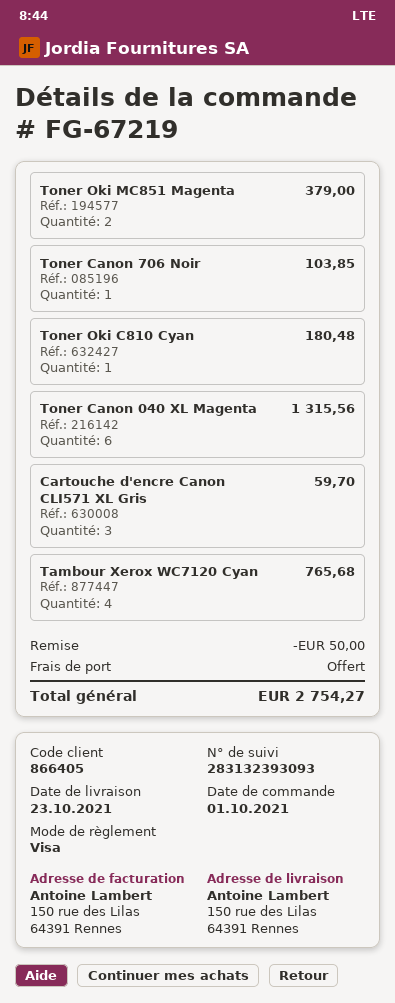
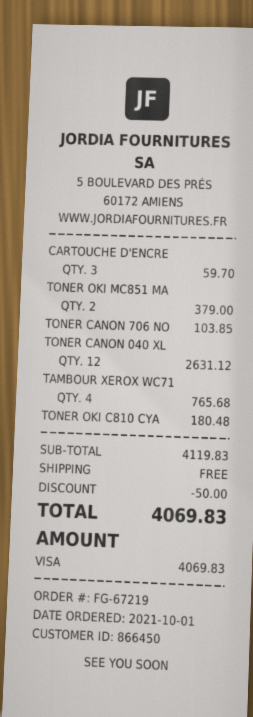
customer number: 866405 -> 866450
Toner Canon 040 XL Magenta: 6 for 1315.56 -> 12 for 2631.12
total: 2754.27 -> 4069.83

